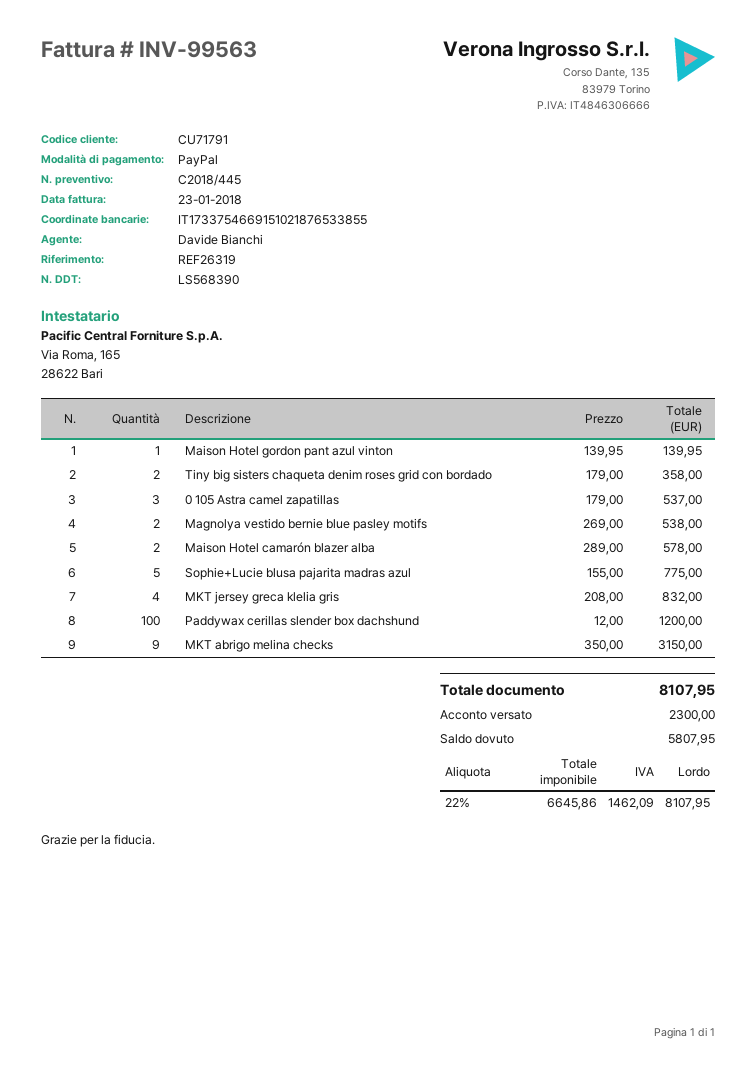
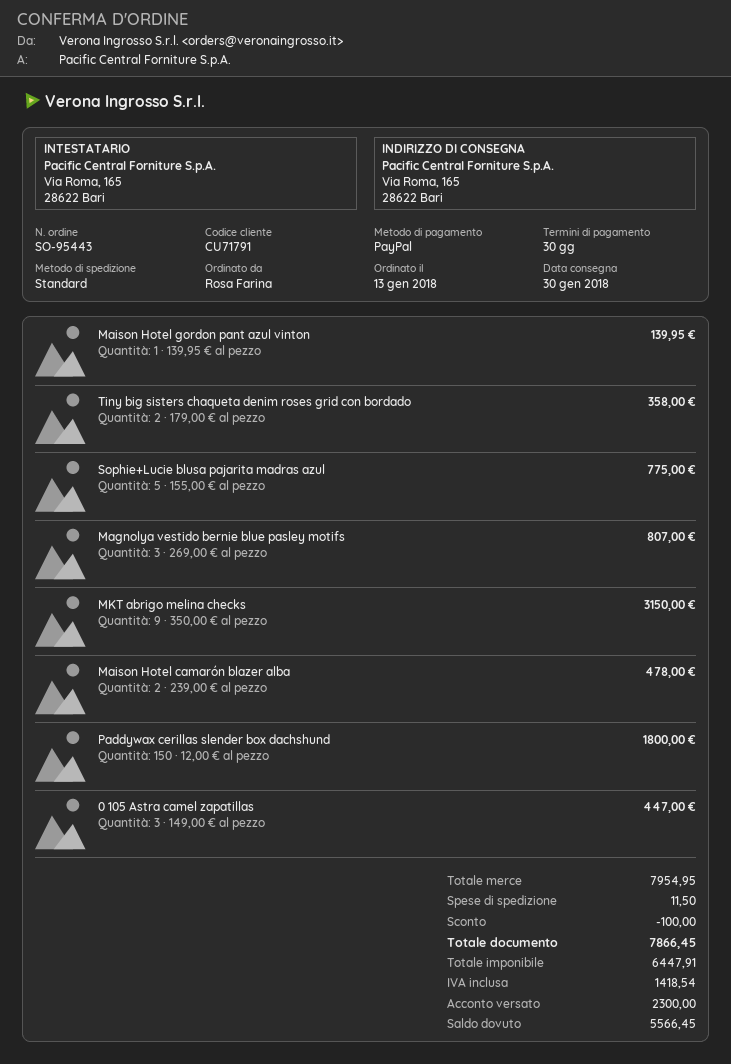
0 105 Astra camel zapatillas: 3 x 179.00 = 537.00 -> 3 x 149.00 = 447.00
Magnolya vestido bernie blue pasley motifs: 2 x 269.00 = 538.00 -> 3 x 269.00 = 807.00
Maison Hotel camarón blazer alba: 2 x 289.00 = 578.00 -> 2 x 239.00 = 478.00
MKT jersey greca klelia gris: 4 x 208.00 = 832.00 -> none
Paddywax cerillas slender box dachshund: 100 x 12.00 = 1200.00 -> 150 x 12.00 = 1800.00
discount: none -> 100.00
shipping: none -> 11.50
net: 6645.86 -> 6447.91
tax: 1462.09 -> 1418.54
total: 8107.95 -> 7866.45
balance: 5807.95 -> 5566.45

